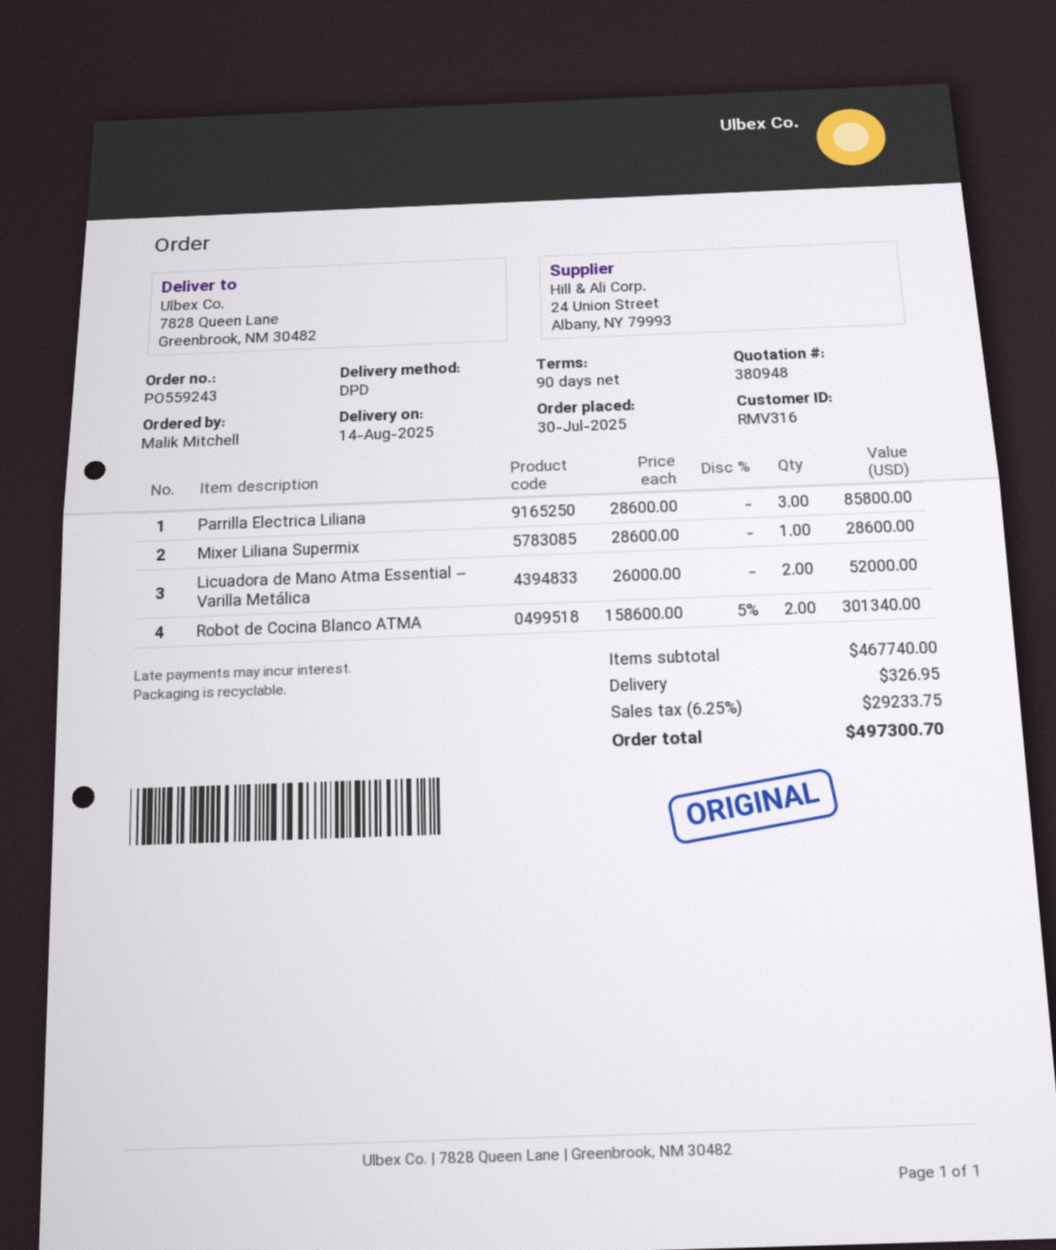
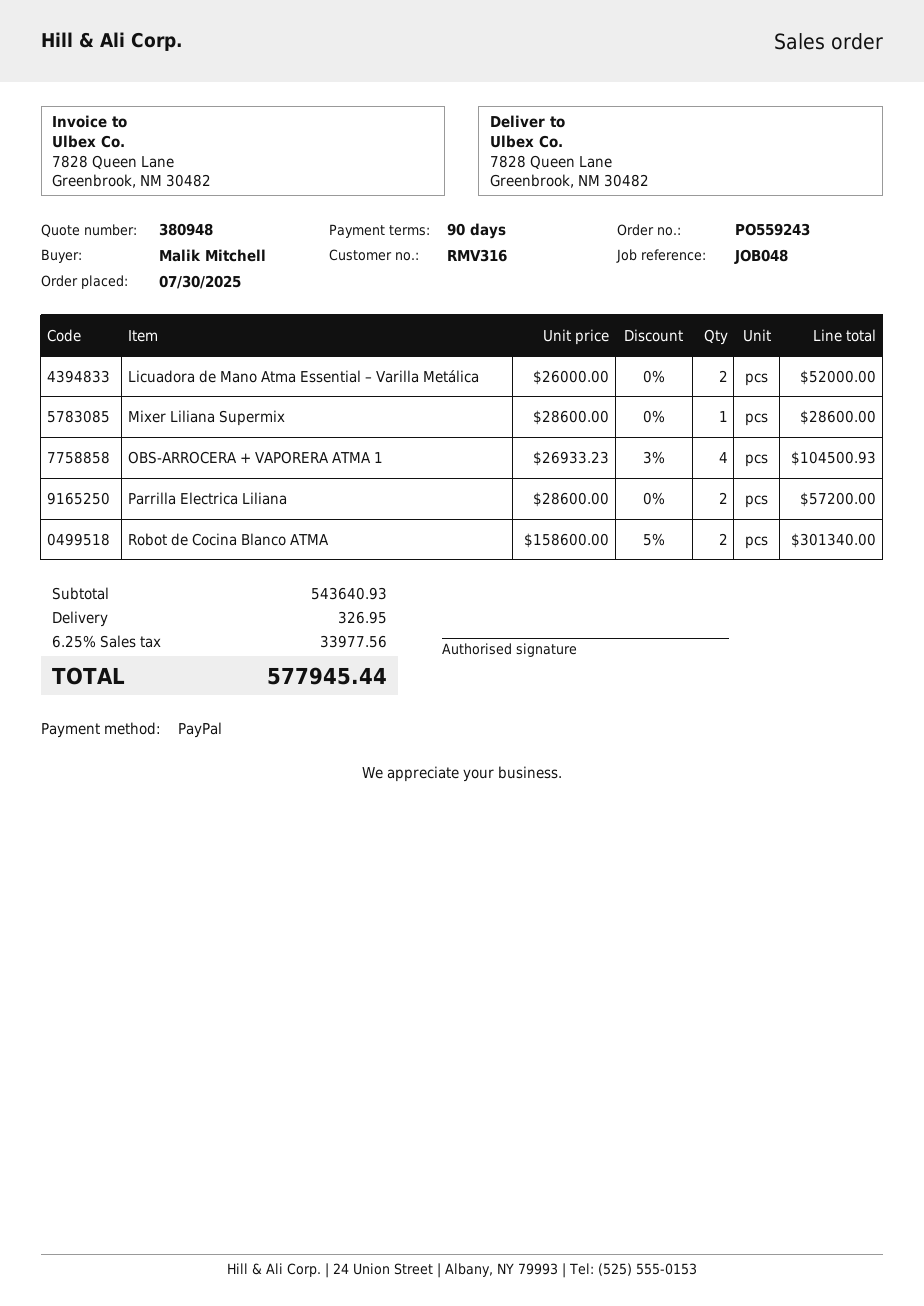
Parrilla Electrica Liliana: 3 x 28600.00 = 85800.00 -> 2 x 28600.00 = 57200.00
OBS-ARROCERA + VAPORERA ATMA 1: none -> 4 x 26933.23 - 3% = 104500.93
subtotal: 467740.00 -> 543640.93
tax: 6.25% = 29233.75 -> 6.25% = 33977.56
total: 497300.70 -> 577945.44

